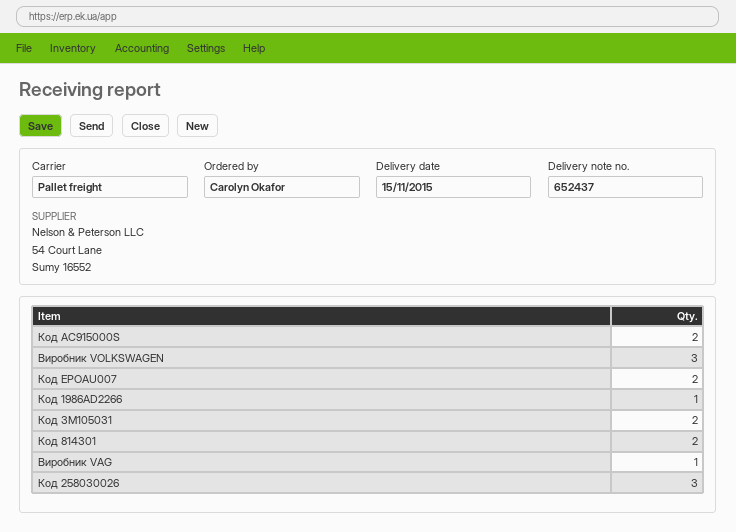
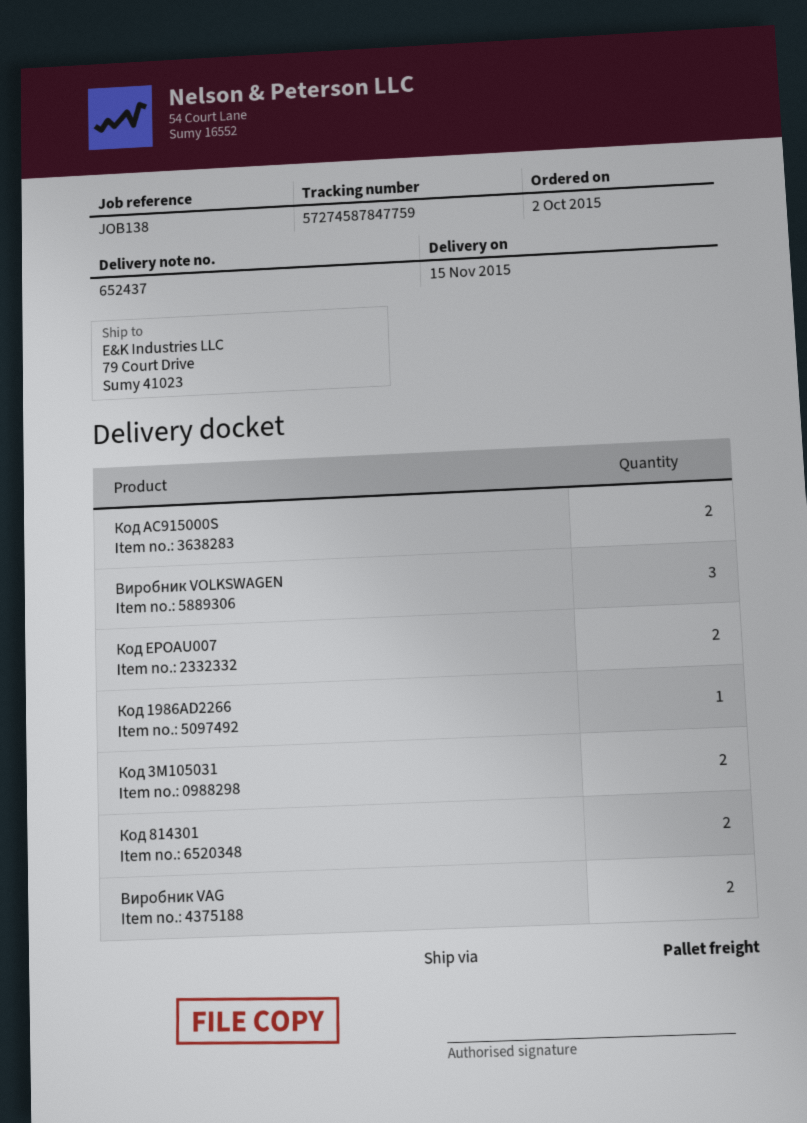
Виробник VAG: 1 -> 2
Код 258030026: 3 -> none

